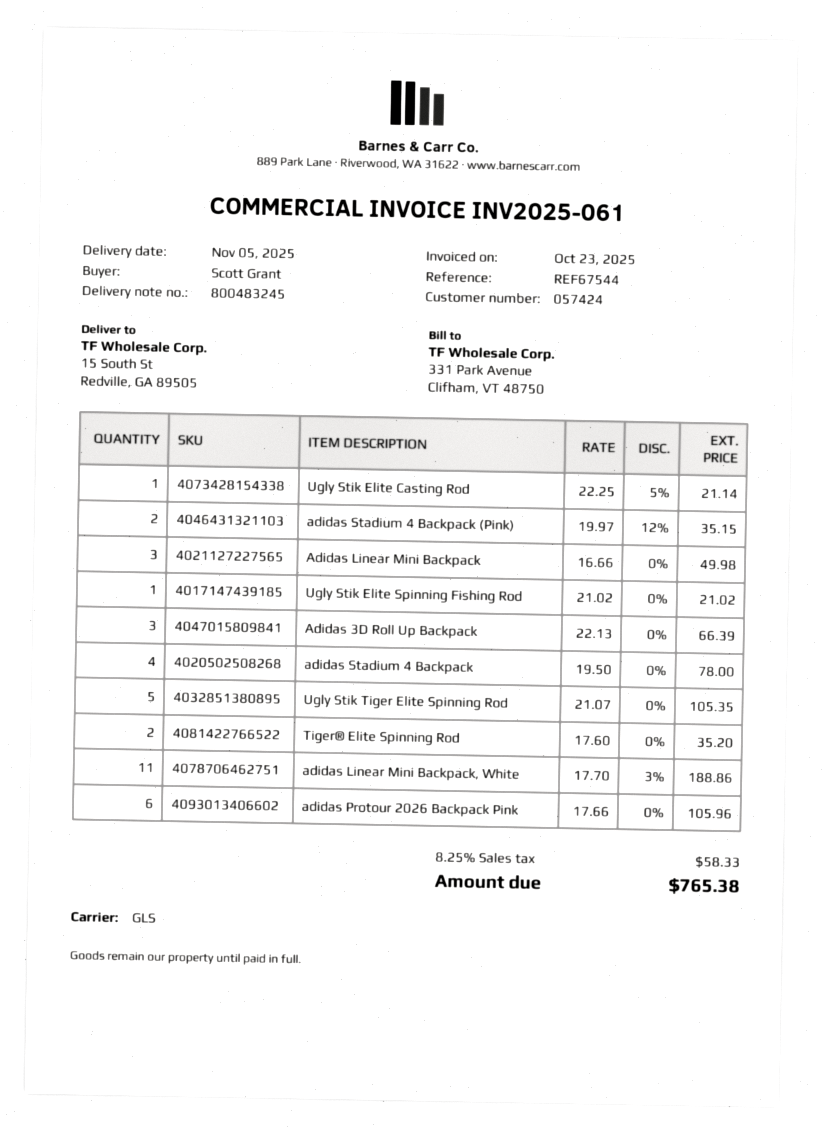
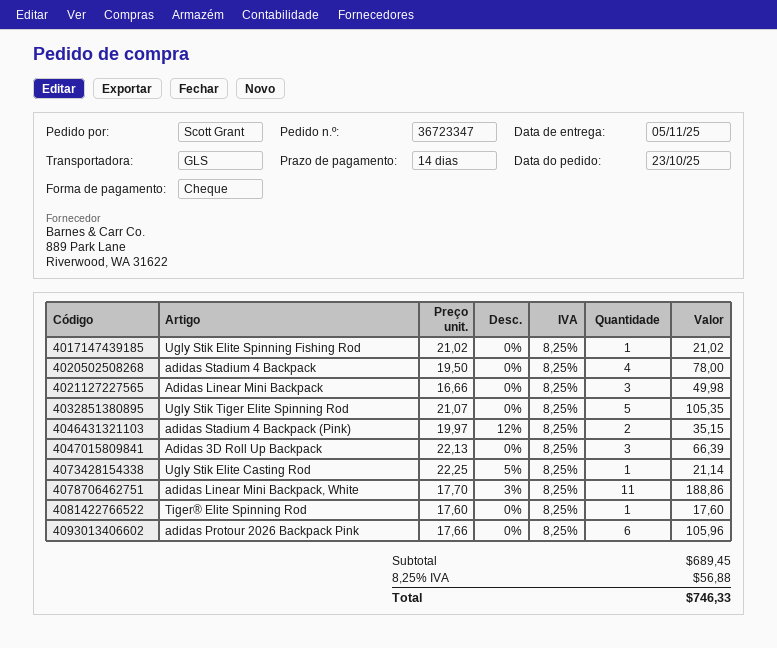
Tiger® Elite Spinning Rod: 2 x 17.60 = 35.20 -> 1 x 17.60 = 17.60
tax: 8.25% = 58.33 -> 8.25% = 56.88
total: 765.38 -> 746.33

